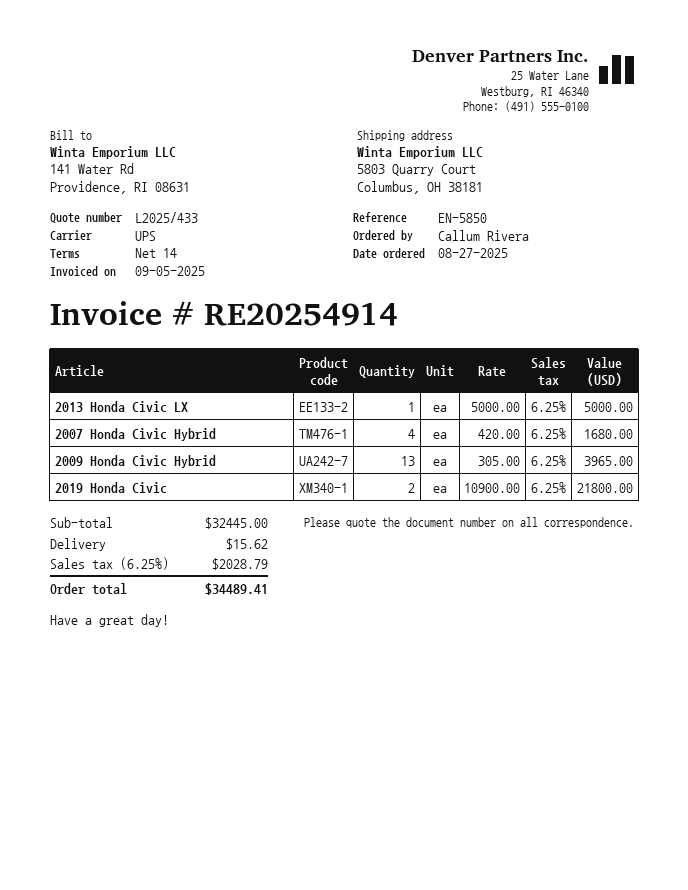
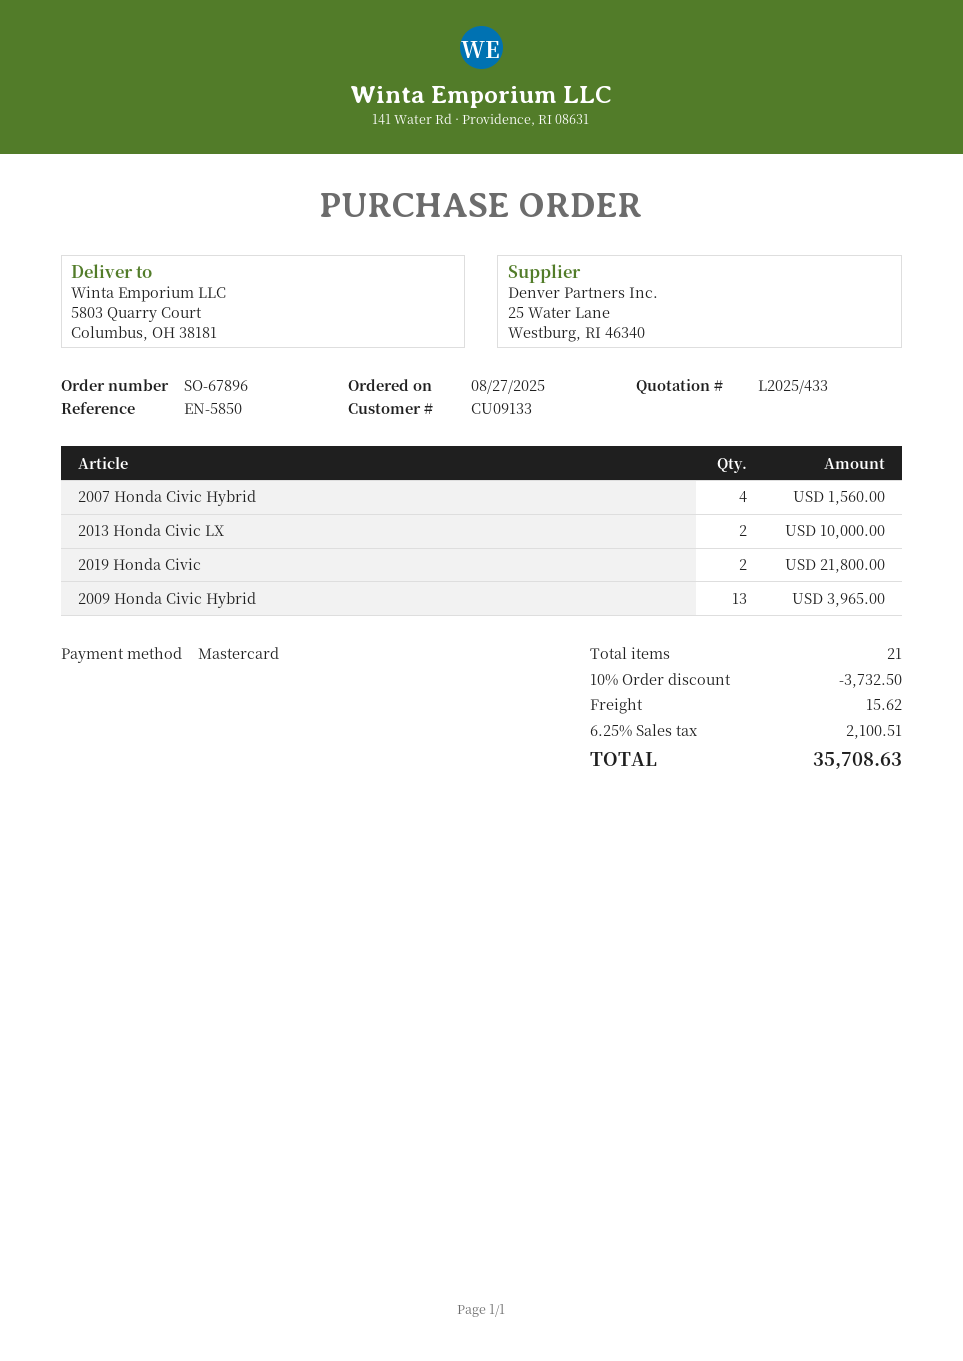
2013 Honda Civic LX: 1 for 5000.00 -> 2 for 10000.00
2007 Honda Civic Hybrid: 4 for 1680.00 -> 4 for 1560.00
discount: none -> 10% = 3732.50
tax: 6.25% = 2028.79 -> 6.25% = 2100.51
total: 34489.41 -> 35708.63

